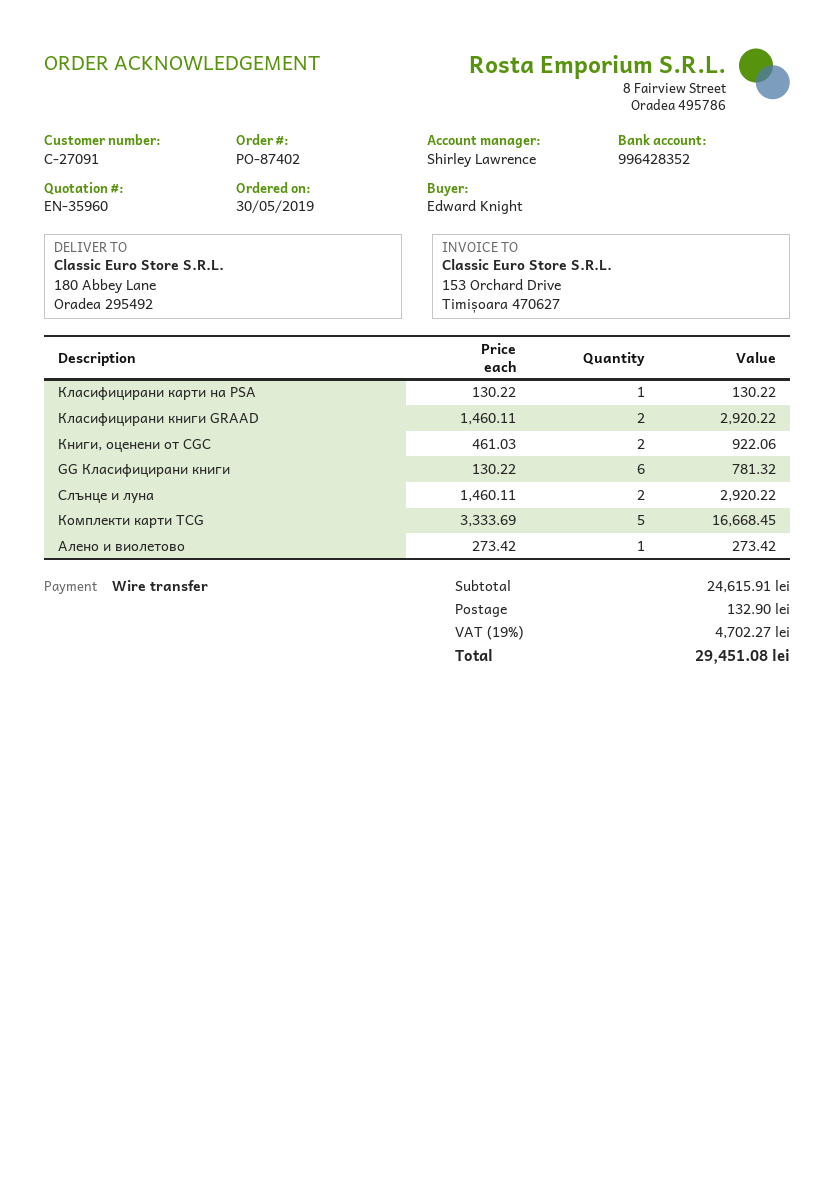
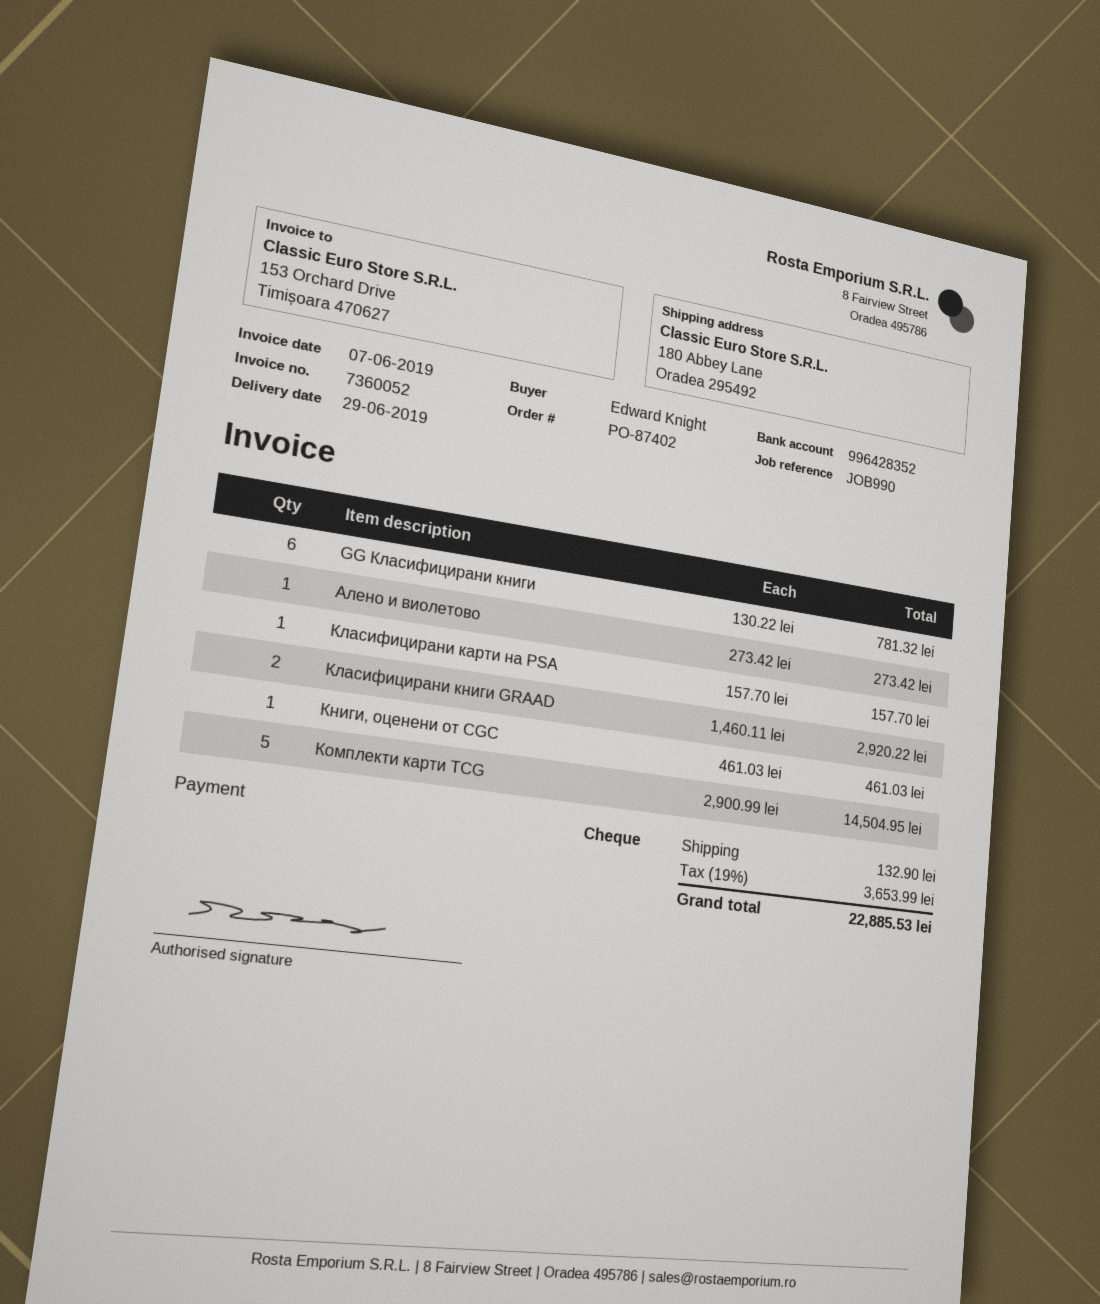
payment method: bank transfer -> cheque
Класифицирани карти на PSA: 1 x 130.22 = 130.22 -> 1 x 157.70 = 157.70
Книги, оценени от CGC: 2 x 461.03 = 922.06 -> 1 x 461.03 = 461.03
Слънце и луна: 2 x 1460.11 = 2920.22 -> none
Комплекти карти TCG: 5 x 3333.69 = 16668.45 -> 5 x 2900.99 = 14504.95
tax: 19% = 4702.27 -> 19% = 3653.99
total: 29451.08 -> 22885.53

